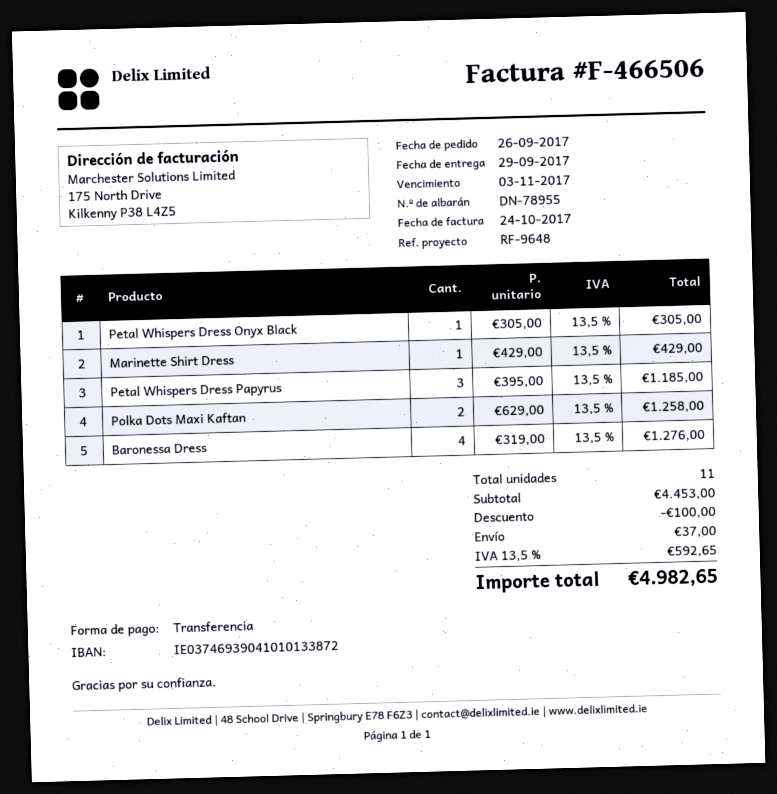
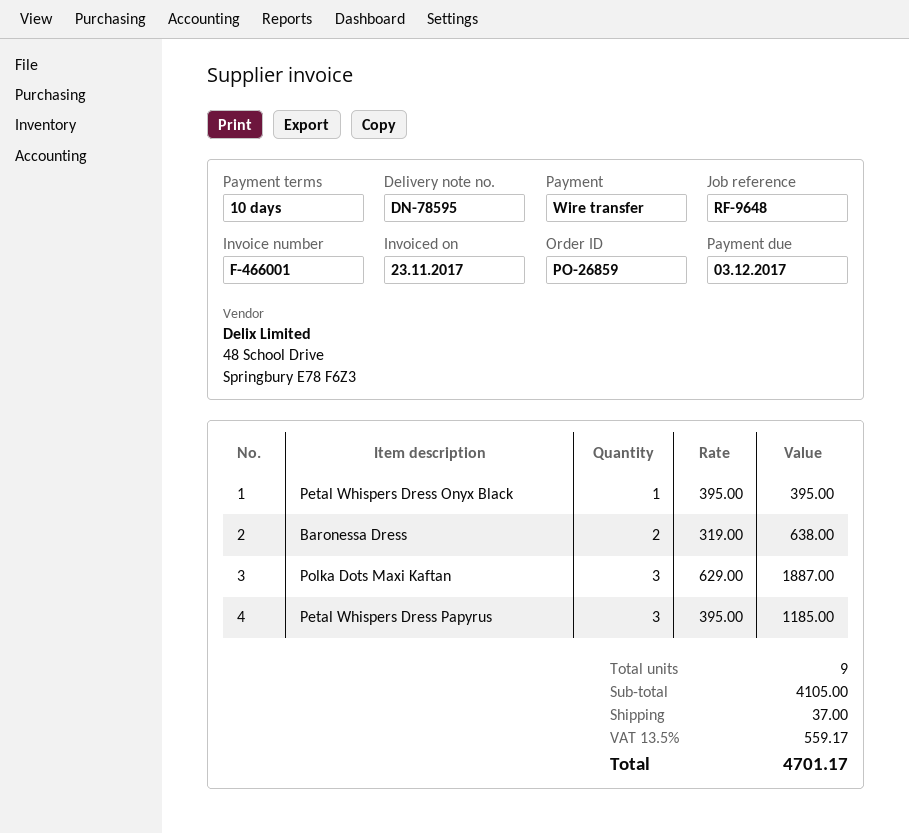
delivery note number: DN-78955 -> DN-78595
invoice number: F-466506 -> F-466001
invoice date: 2017-10-24 -> 2017-11-23
due date: 2017-11-03 -> 2017-12-03
Petal Whispers Dress Onyx Black: 1 x 305.00 = 305.00 -> 1 x 395.00 = 395.00
Marinette Shirt Dress: 1 x 429.00 = 429.00 -> none
Polka Dots Maxi Kaftan: 2 x 629.00 = 1258.00 -> 3 x 629.00 = 1887.00
Baronessa Dress: 4 x 319.00 = 1276.00 -> 2 x 319.00 = 638.00
total quantity: 11 -> 9
subtotal: 4453.00 -> 4105.00
discount: 100.00 -> none
tax: 13.5% = 592.65 -> 13.5% = 559.17
total: 4982.65 -> 4701.17

